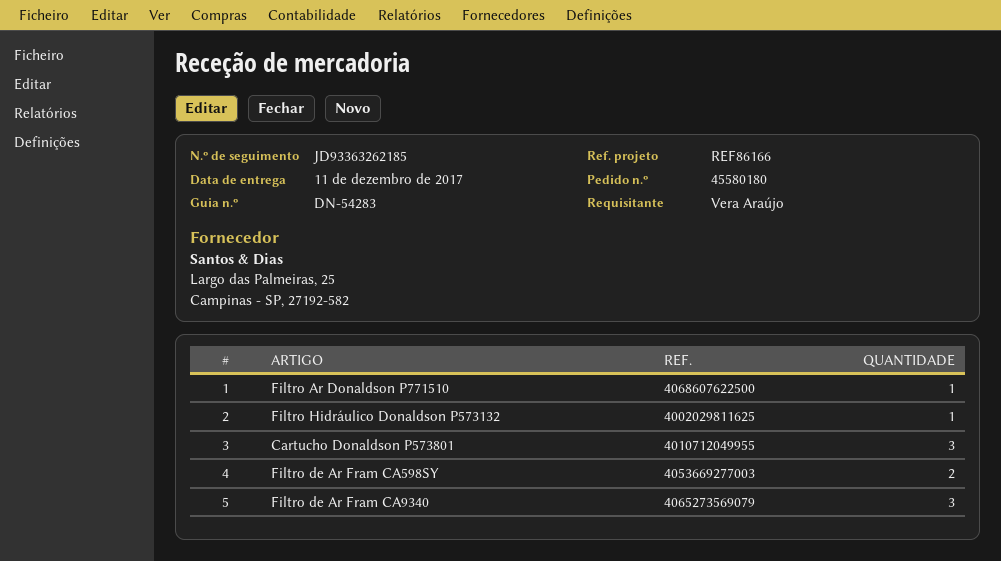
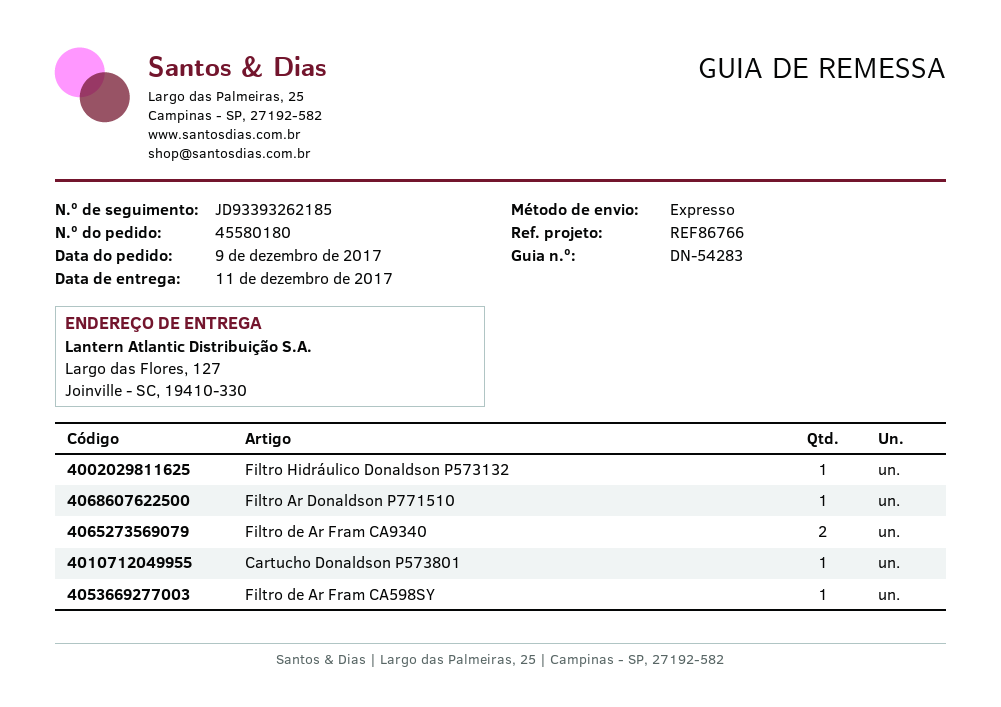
reference: REF86166 -> REF86766
tracking number: JD93363262185 -> JD93393262185
Cartucho Donaldson P573801: 3 -> 1
Filtro de Ar Fram CA598SY: 2 -> 1
Filtro de Ar Fram CA9340: 3 -> 2

